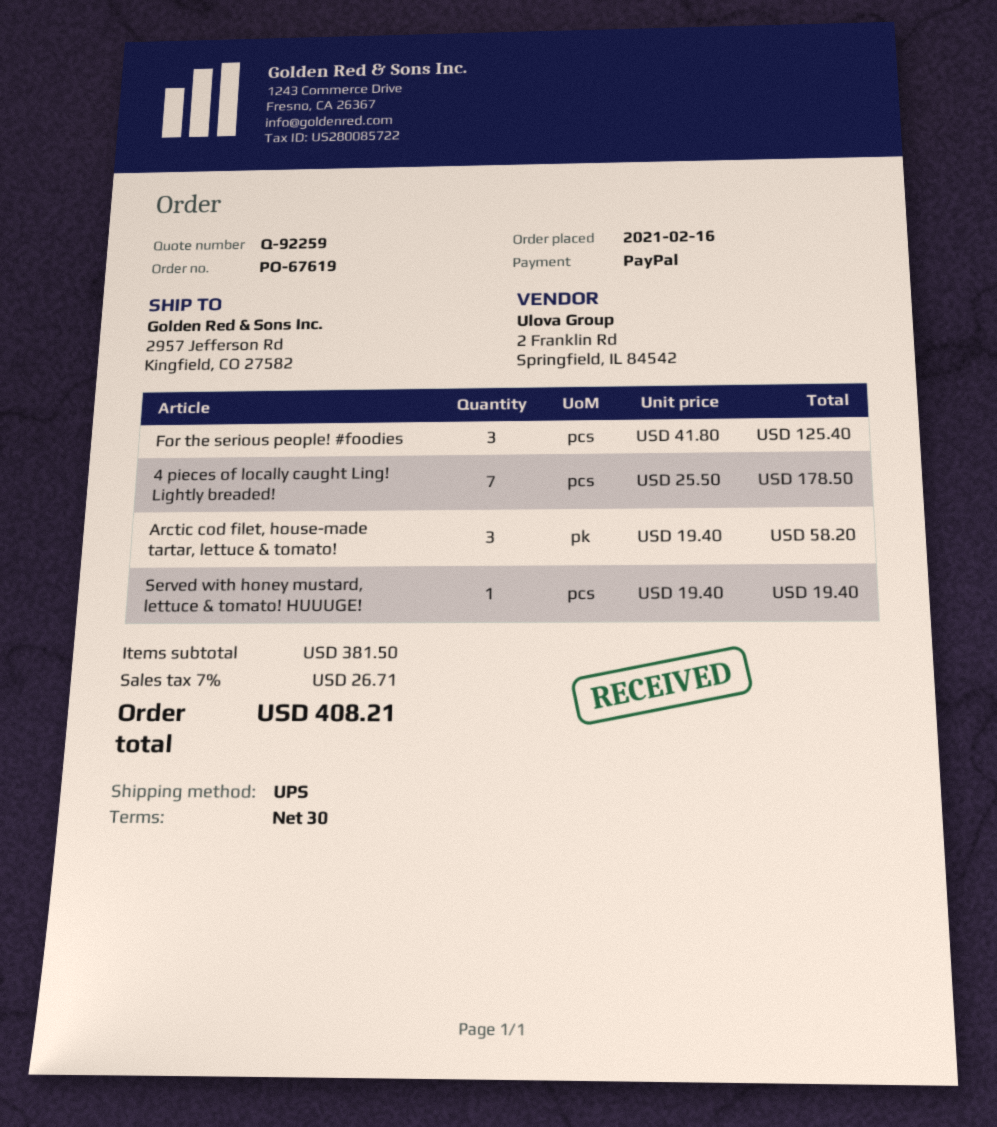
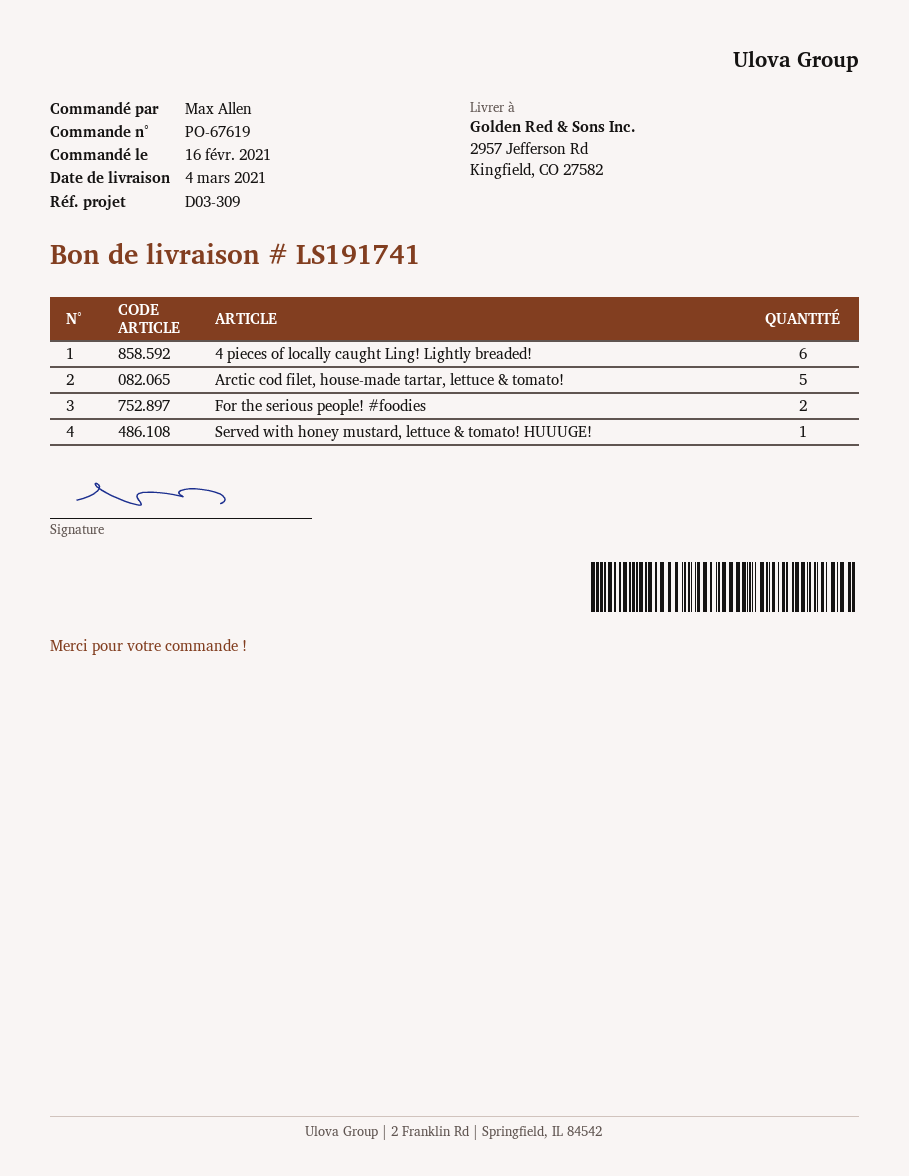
For the serious people! #foodies: 3 -> 2
4 pieces of locally caught Ling! Lightly breaded!: 7 -> 6
Arctic cod filet, house-made tartar, lettuce & tomato!: 3 -> 5

